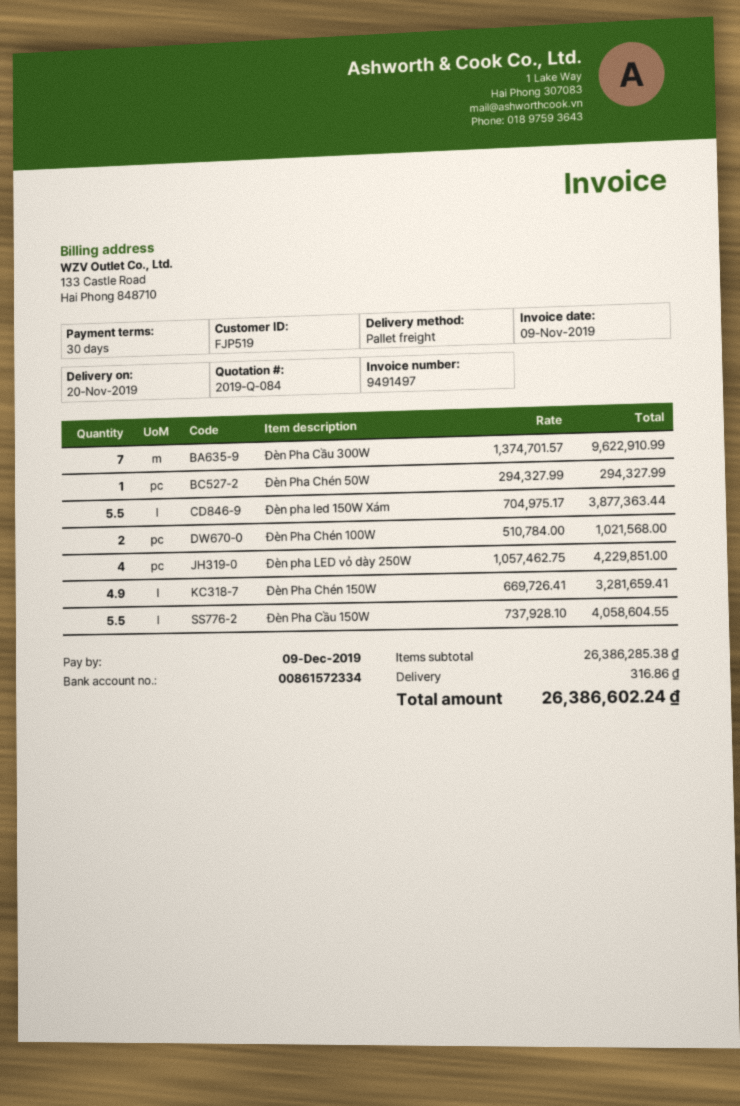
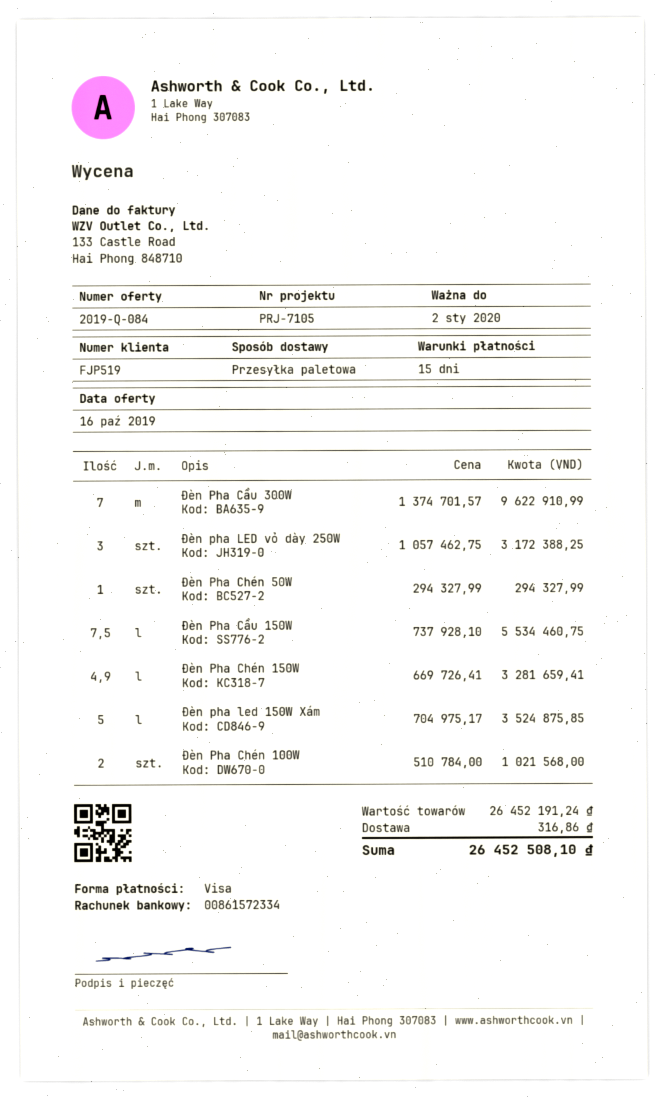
payment terms: 30 days -> 15 days
Đèn pha led 150W Xám: 5.5 x 704975.17 = 3877363.44 -> 5 x 704975.17 = 3524875.85
Đèn pha LED vỏ dày 250W: 4 x 1057462.75 = 4229851.00 -> 3 x 1057462.75 = 3172388.25
Đèn Pha Cầu 150W: 5.5 x 737928.10 = 4058604.55 -> 7.5 x 737928.10 = 5534460.75
subtotal: 26386285.38 -> 26452191.24
total: 26386602.24 -> 26452508.10

